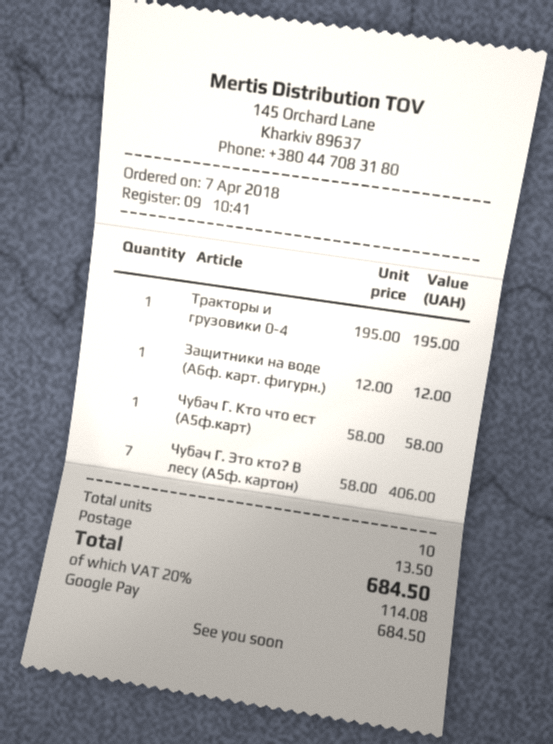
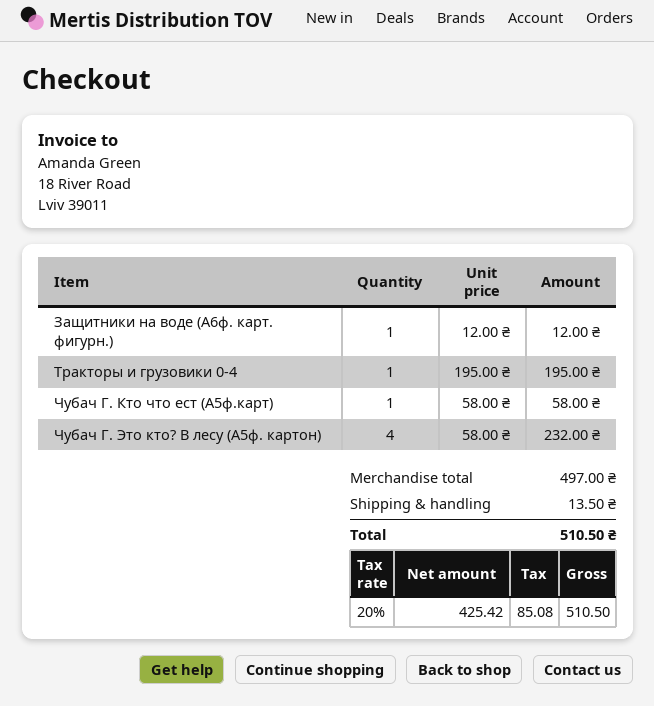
Чубач Г. Это кто? В лесу (А5ф. картон): 7 x 58.00 = 406.00 -> 4 x 58.00 = 232.00
tax: 20% = 114.08 -> 20% = 85.08
total: 684.50 -> 510.50

